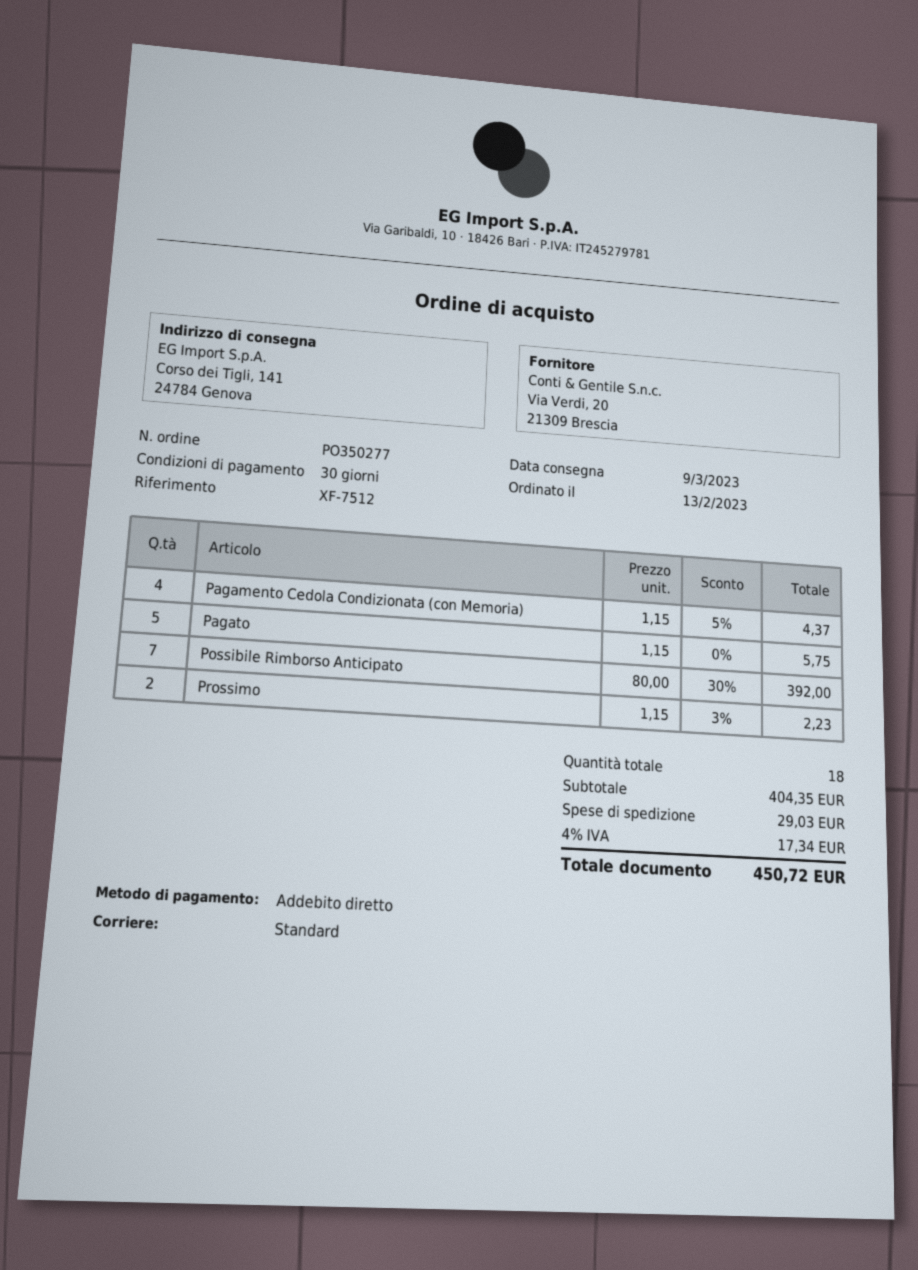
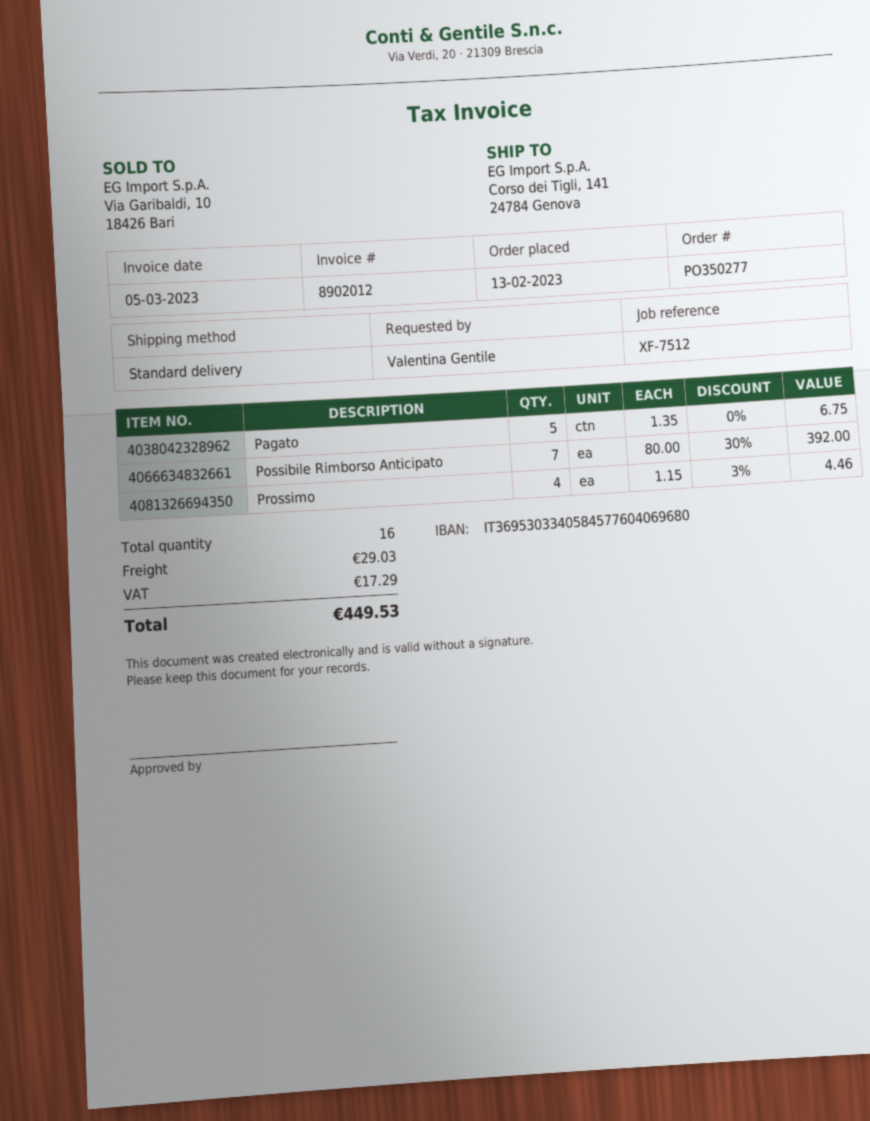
Pagamento Cedola Condizionata (con Memoria): 4 x 1.15 - 5% = 4.37 -> none
Pagato: 5 x 1.15 = 5.75 -> 5 x 1.35 = 6.75
Prossimo: 2 x 1.15 - 3% = 2.23 -> 4 x 1.15 - 3% = 4.46
total quantity: 18 -> 16
tax: 17.34 -> 17.29
total: 450.72 -> 449.53

